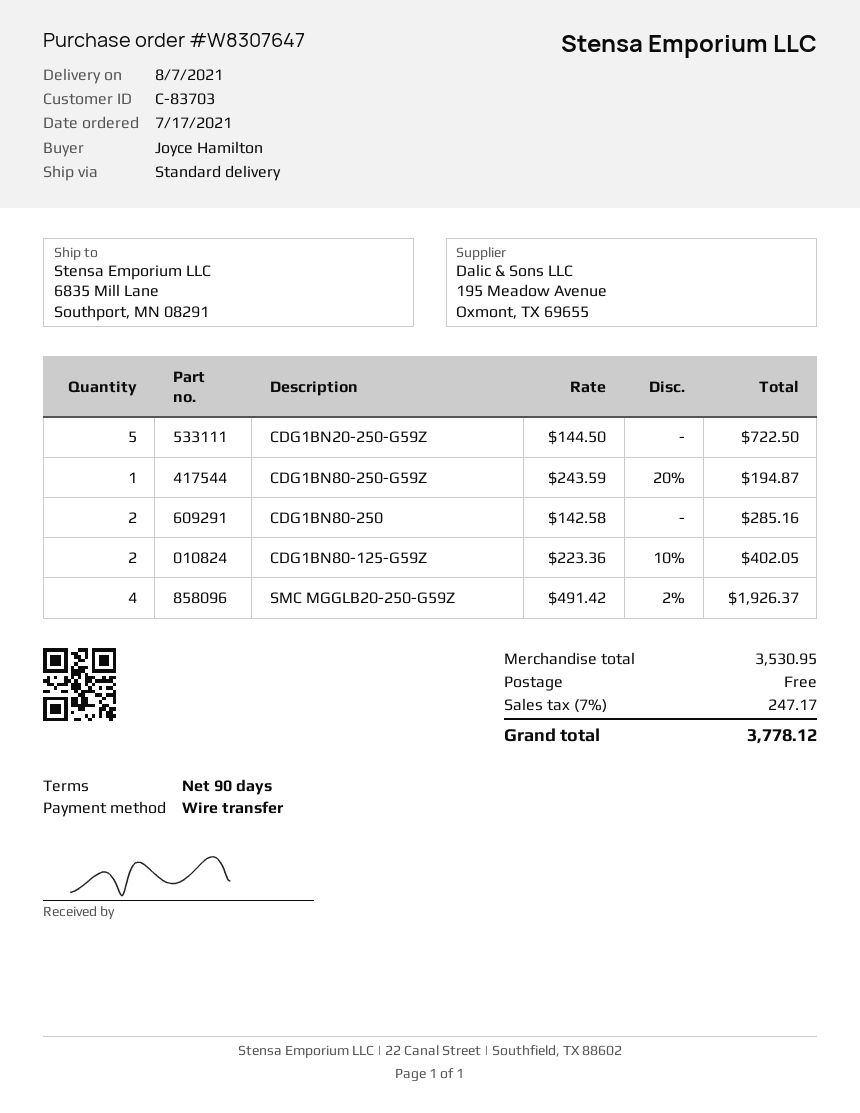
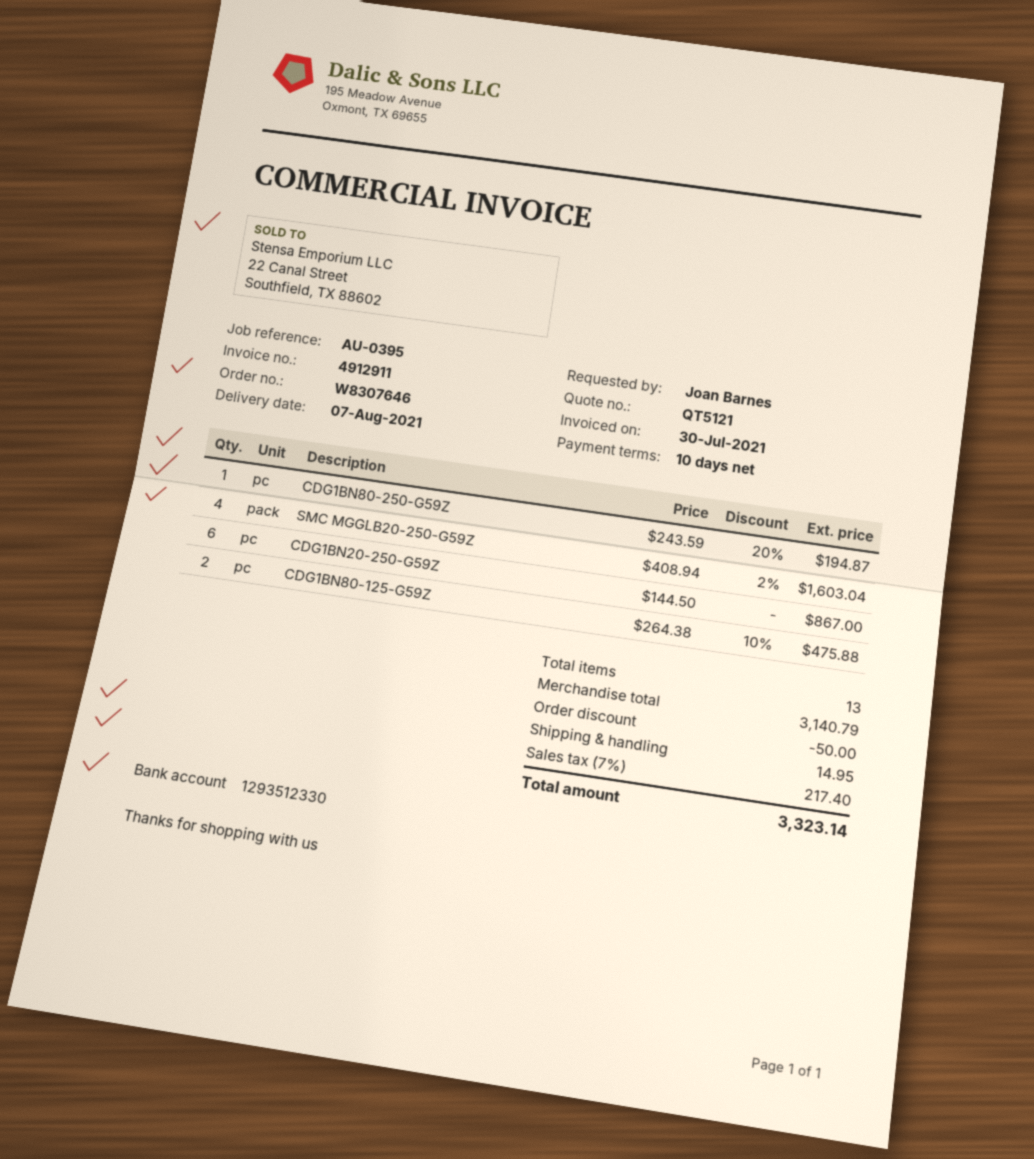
order number: W8307647 -> W8307646
payment terms: 90 days -> 10 days
ordered by: Joyce Hamilton -> Joan Barnes
CDG1BN20-250-G59Z: 5 x 144.50 = 722.50 -> 6 x 144.50 = 867.00
CDG1BN80-250: 2 x 142.58 = 285.16 -> none
CDG1BN80-125-G59Z: 2 x 223.36 - 10% = 402.05 -> 2 x 264.38 - 10% = 475.88
SMC MGGLB20-250-G59Z: 4 x 491.42 - 2% = 1926.37 -> 4 x 408.94 - 2% = 1603.04
subtotal: 3530.95 -> 3140.79
discount: none -> 50.00
shipping: 0.00 -> 14.95
tax: 7% = 247.17 -> 7% = 217.40
total: 3778.12 -> 3323.14

